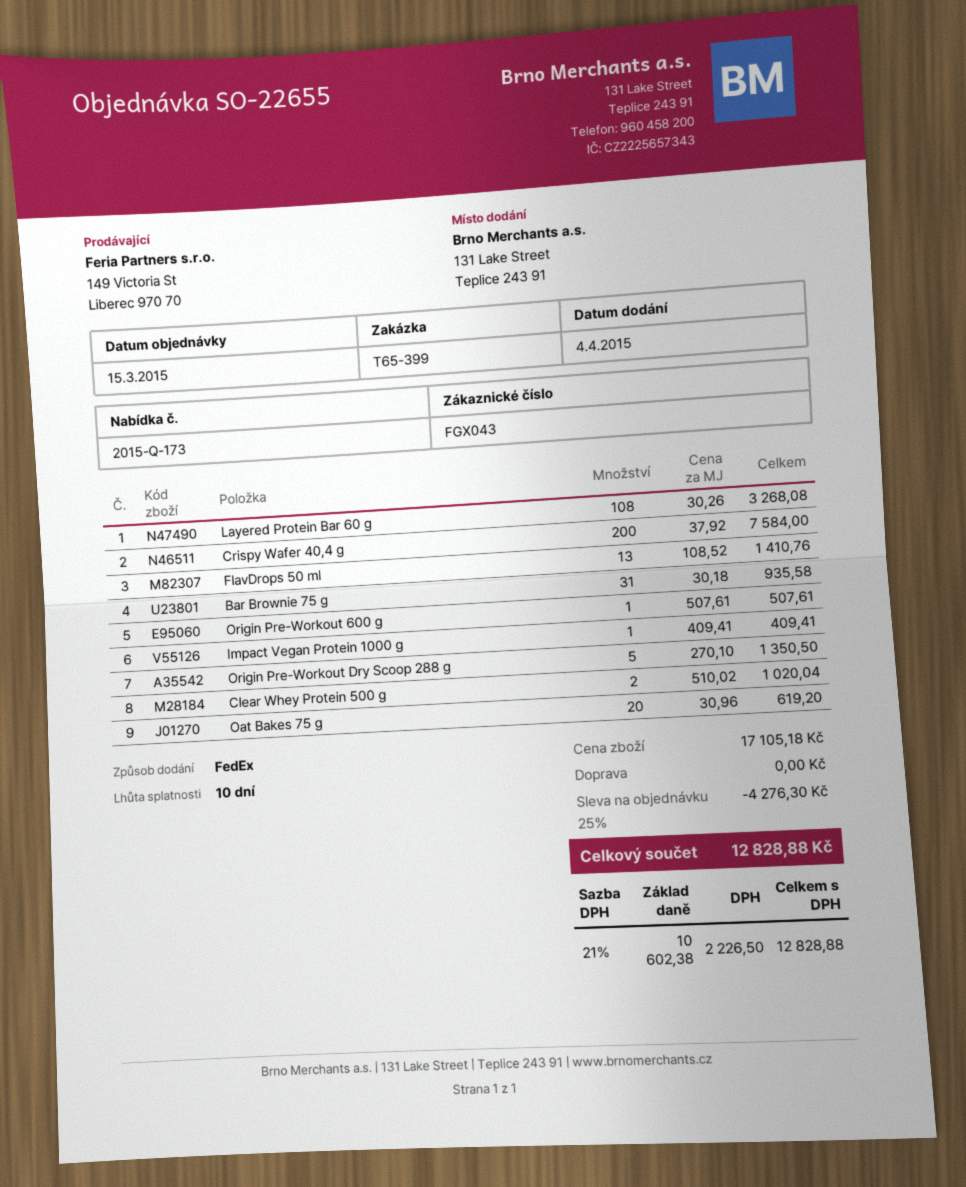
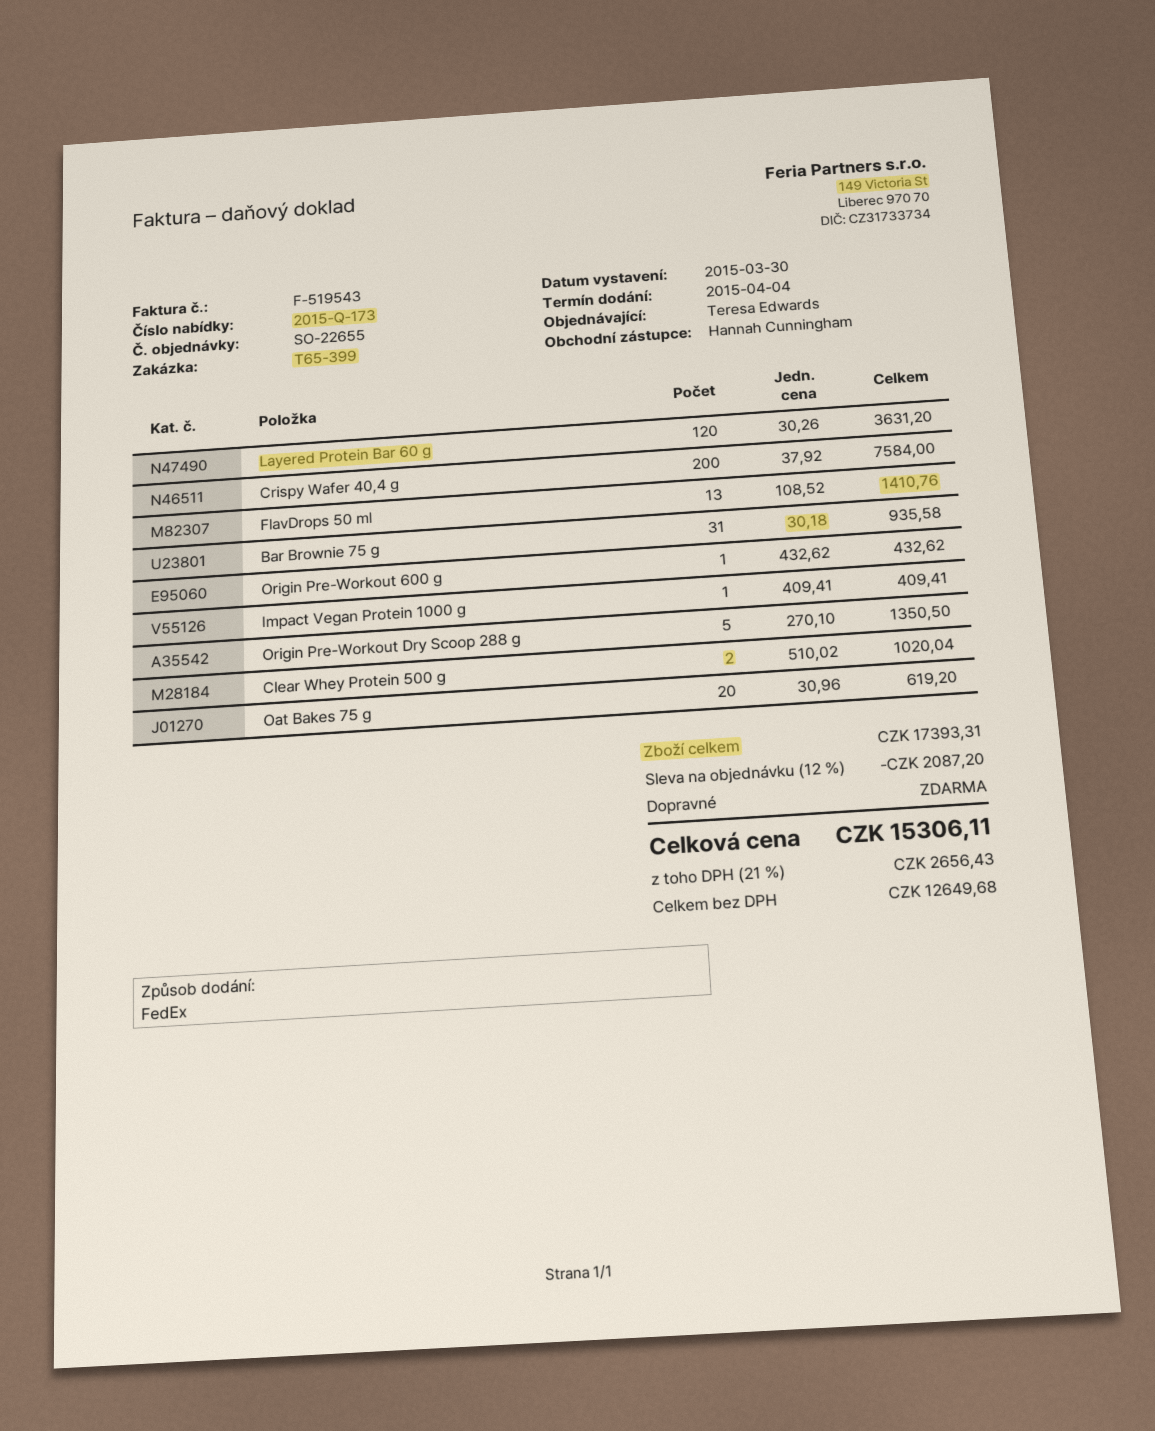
Layered Protein Bar 60 g: 108 x 30.26 = 3268.08 -> 120 x 30.26 = 3631.20
Origin Pre-Workout 600 g: 1 x 507.61 = 507.61 -> 1 x 432.62 = 432.62
subtotal: 17105.18 -> 17393.31
discount: 25% = 4276.30 -> 12% = 2087.20
net: 10602.38 -> 12649.68
tax: 21% = 2226.50 -> 21% = 2656.43
total: 12828.88 -> 15306.11

